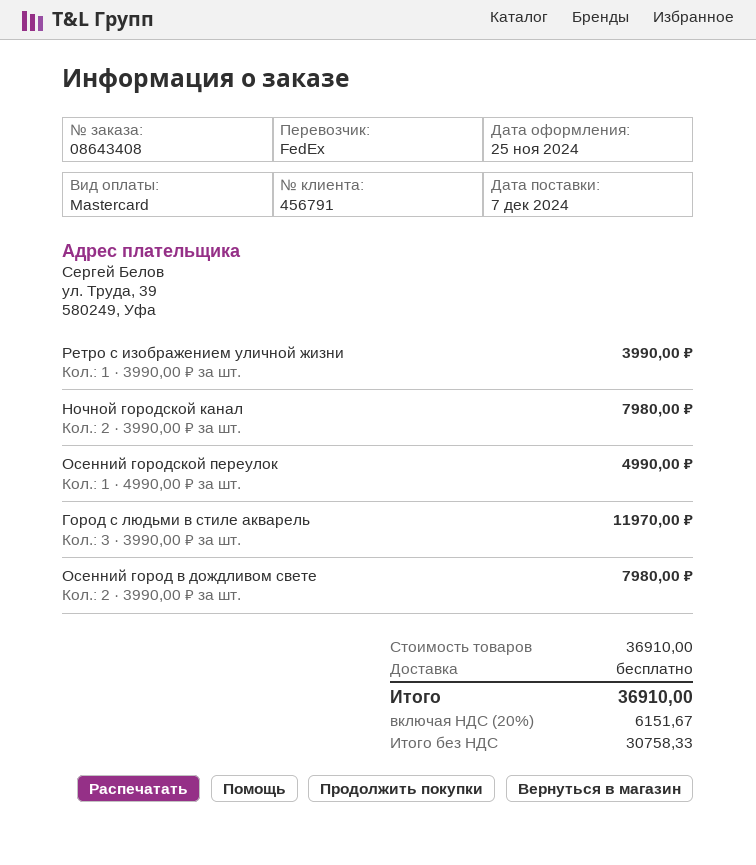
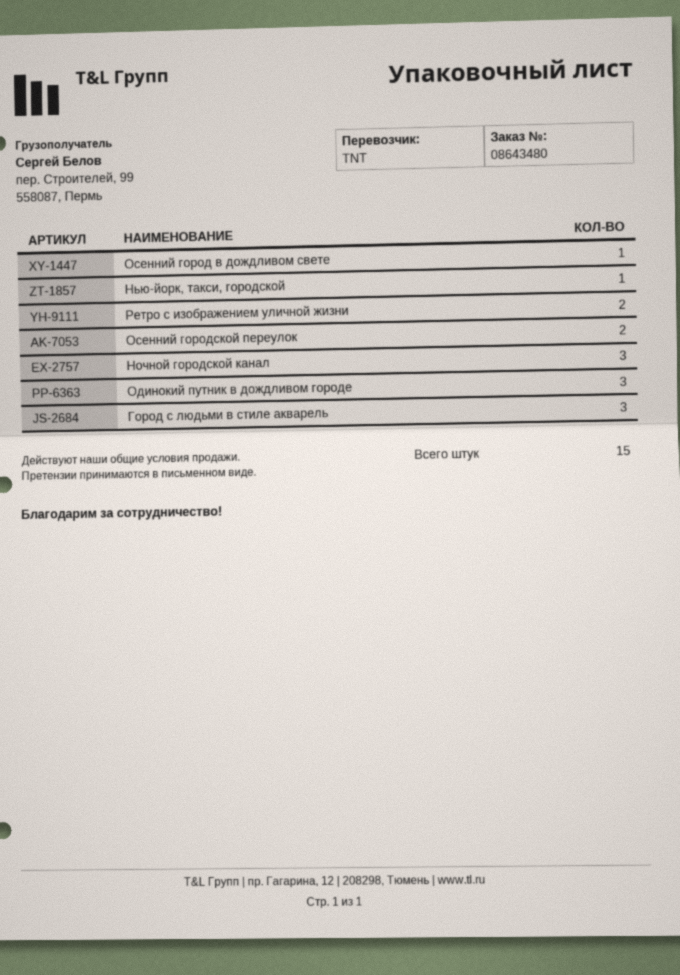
order number: 08643408 -> 08643480
shipping method: FedEx -> TNT
Ретро с изображением уличной жизни: 1 -> 2
Ночной городской канал: 2 -> 3
Осенний городской переулок: 1 -> 2
Осенний город в дождливом свете: 2 -> 1
Нью-йорк, такси, городской: none -> 1
Одинокий путник в дождливом городе: none -> 3

